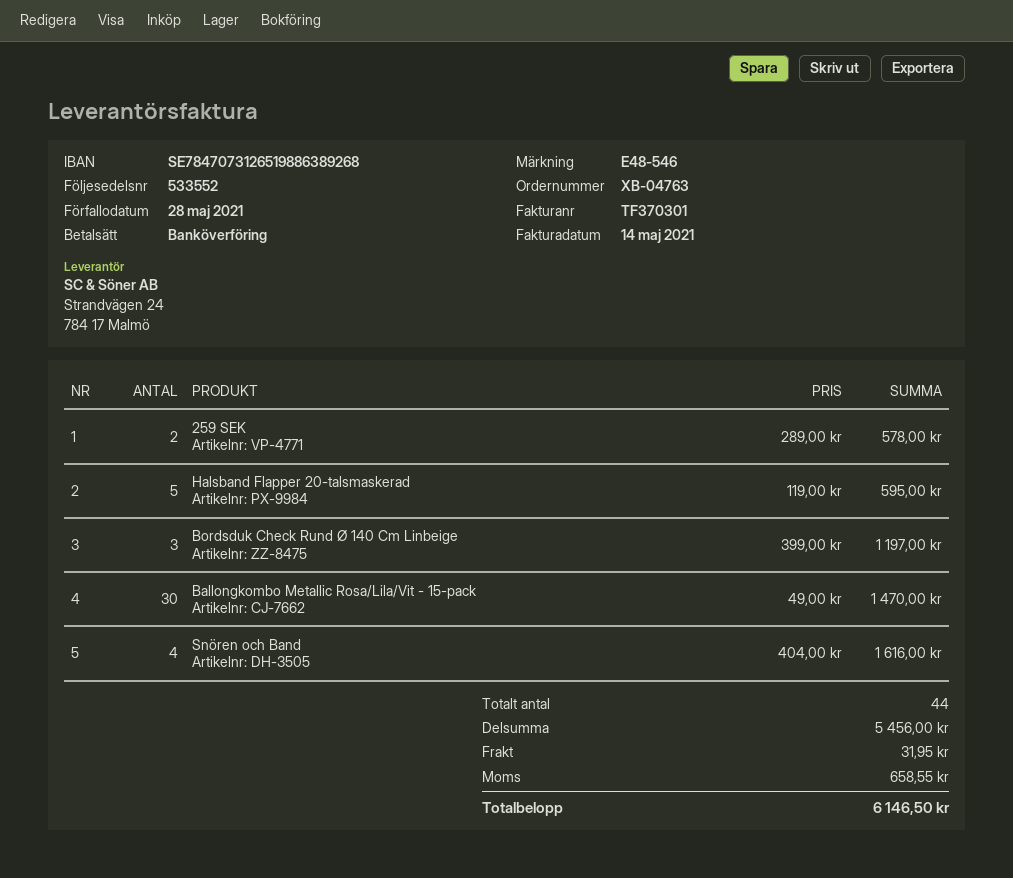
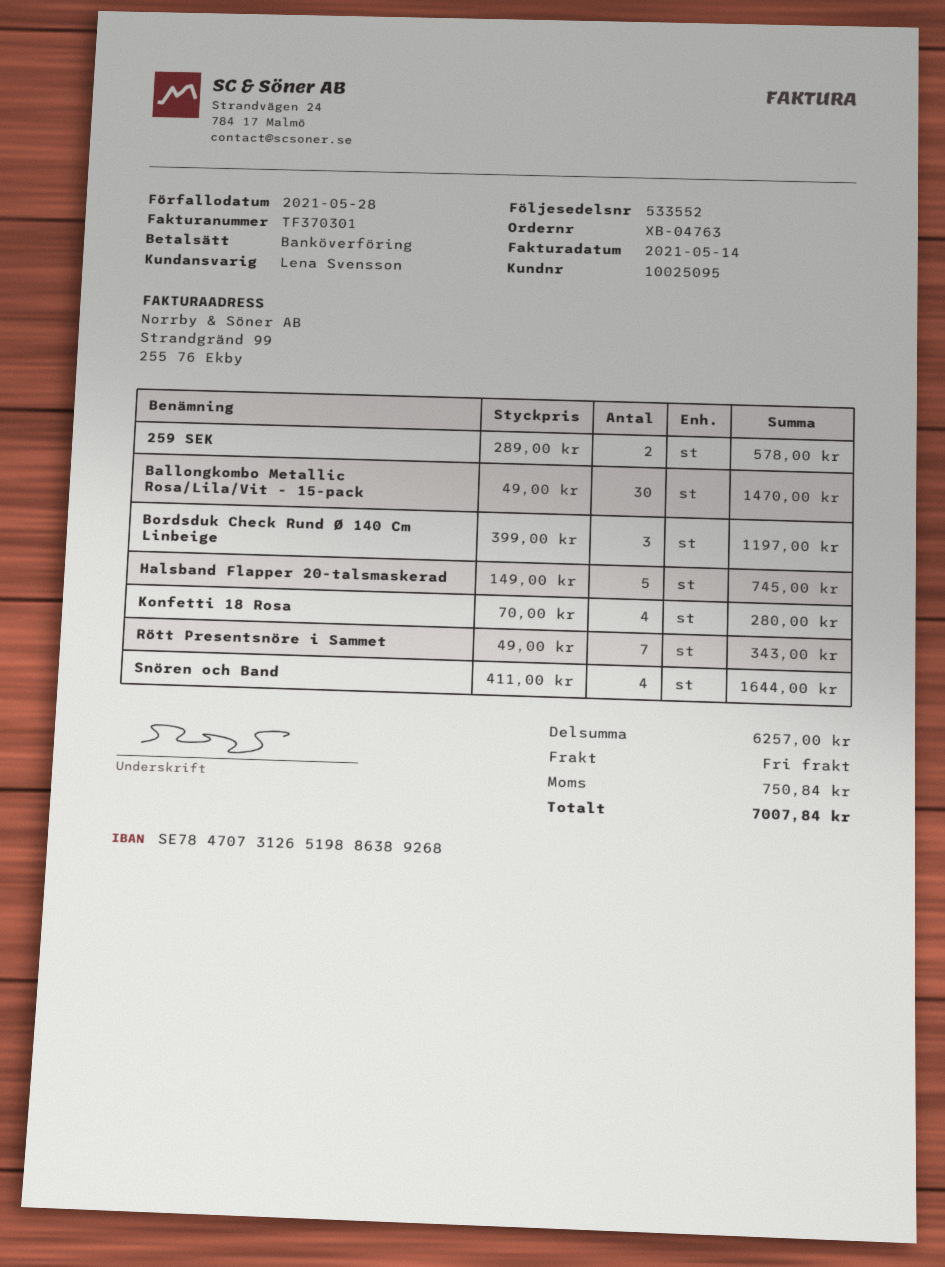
Halsband Flapper 20-talsmaskerad: 5 x 119.00 = 595.00 -> 5 x 149.00 = 745.00
Snören och Band: 4 x 404.00 = 1616.00 -> 4 x 411.00 = 1644.00
Konfetti 18 Rosa: none -> 4 x 70.00 = 280.00
Rött Presentsnöre i Sammet: none -> 7 x 49.00 = 343.00
subtotal: 5456.00 -> 6257.00
shipping: 31.95 -> 0.00
tax: 658.55 -> 750.84
total: 6146.50 -> 7007.84

